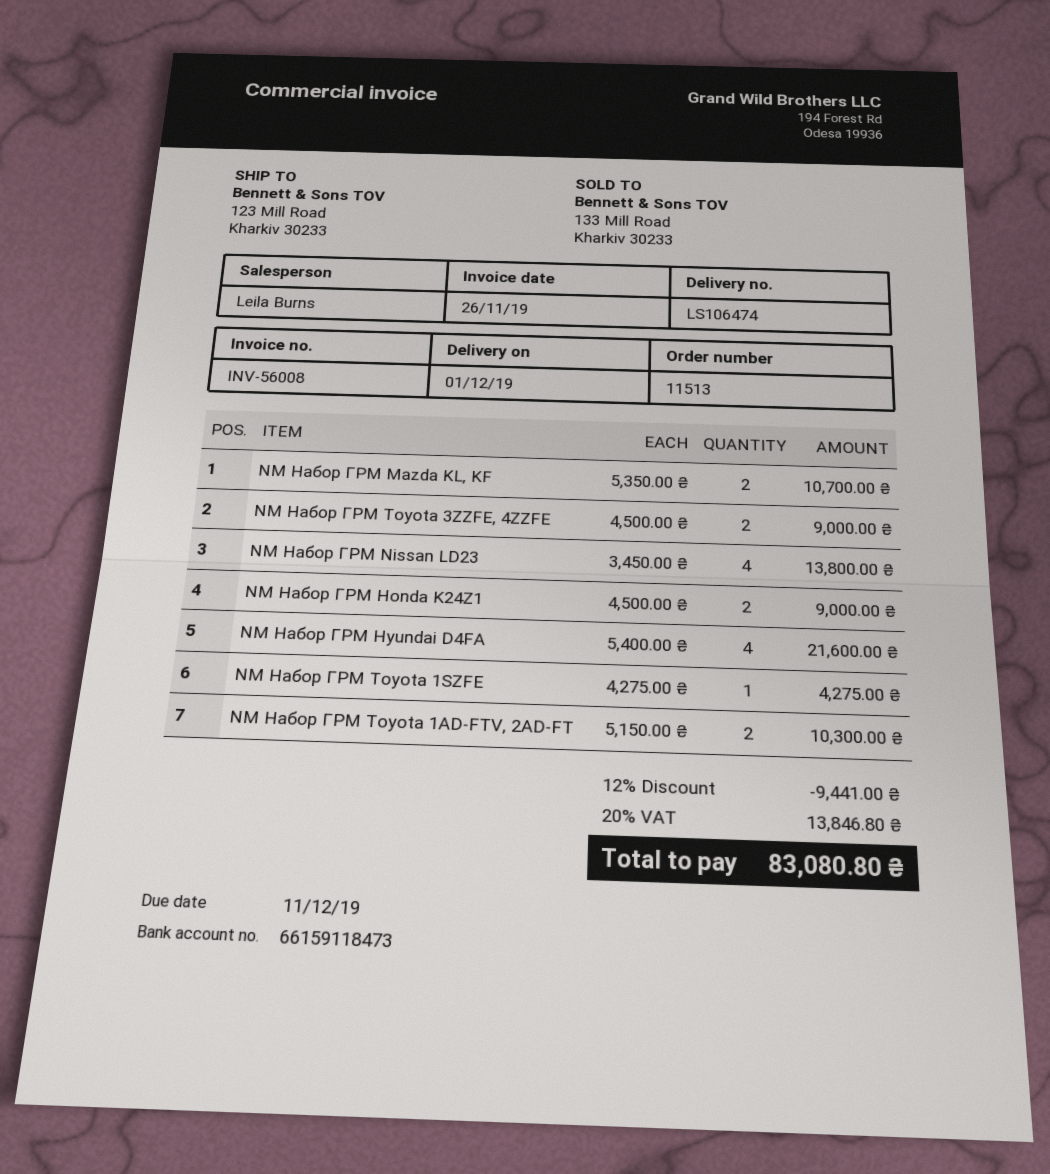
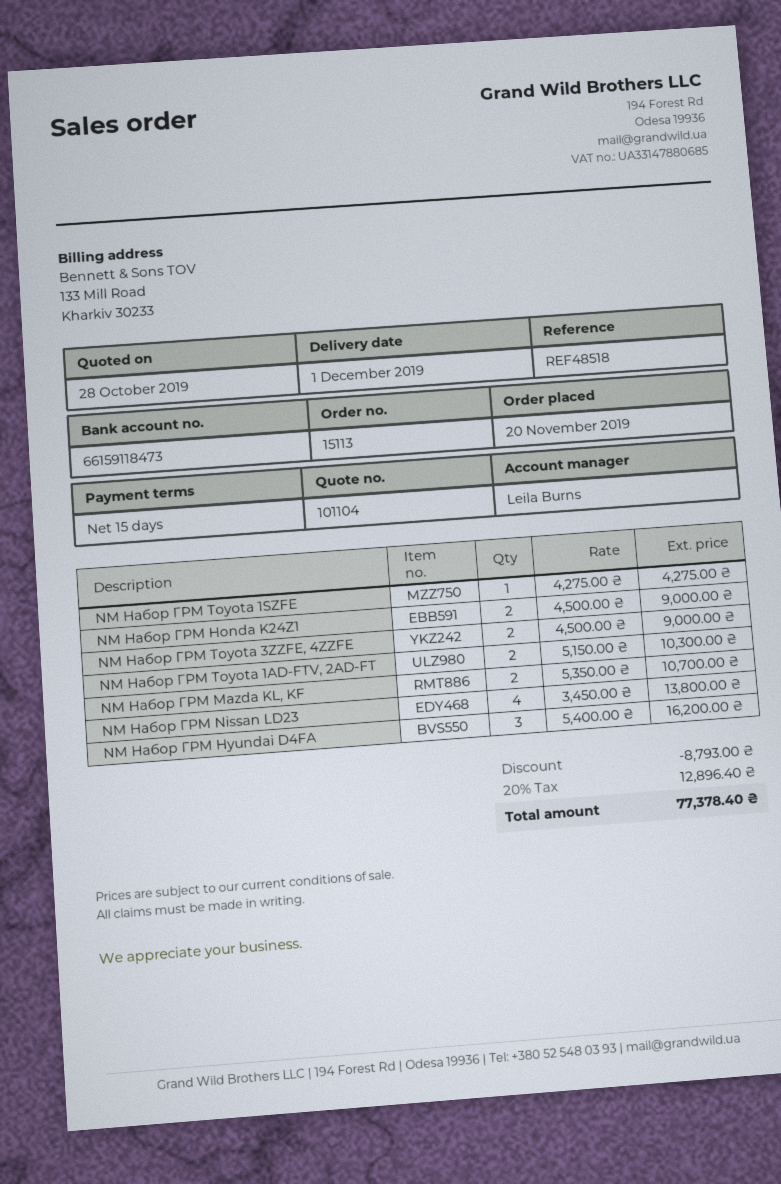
order number: 11513 -> 15113
NM Набор ГРМ Hyundai D4FA: 4 x 5400.00 = 21600.00 -> 3 x 5400.00 = 16200.00
discount: 9441.00 -> 8793.00
tax: 20% = 13846.80 -> 20% = 12896.40
total: 83080.80 -> 77378.40

